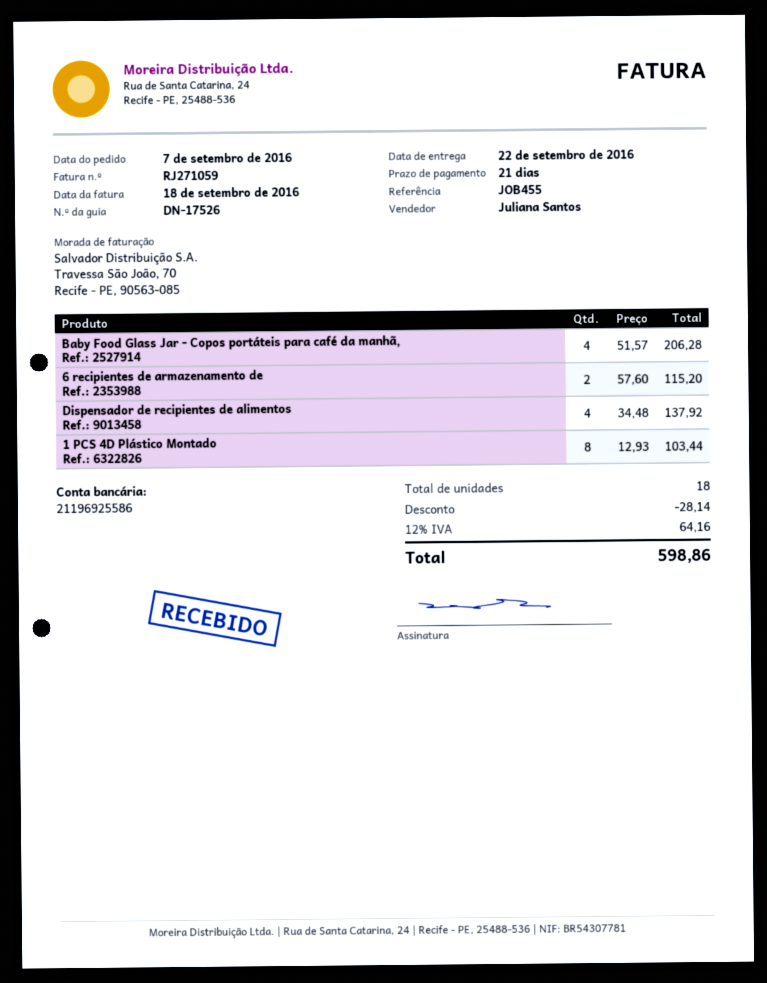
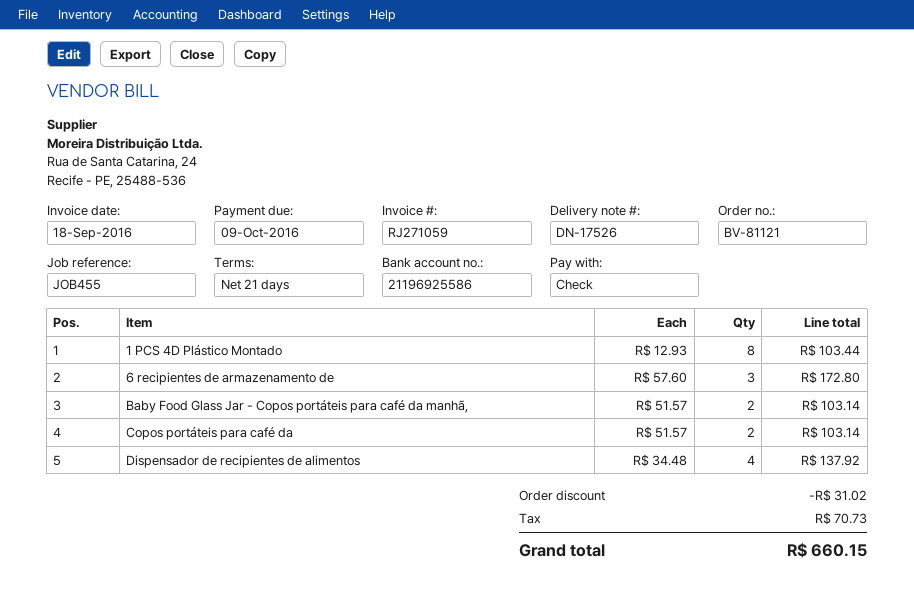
Baby Food Glass Jar - Copos portáteis para café da manhã,: 4 x 51.57 = 206.28 -> 2 x 51.57 = 103.14
6 recipientes de armazenamento de: 2 x 57.60 = 115.20 -> 3 x 57.60 = 172.80
Copos portáteis para café da: none -> 2 x 51.57 = 103.14
discount: 28.14 -> 31.02
tax: 64.16 -> 70.73
total: 598.86 -> 660.15

